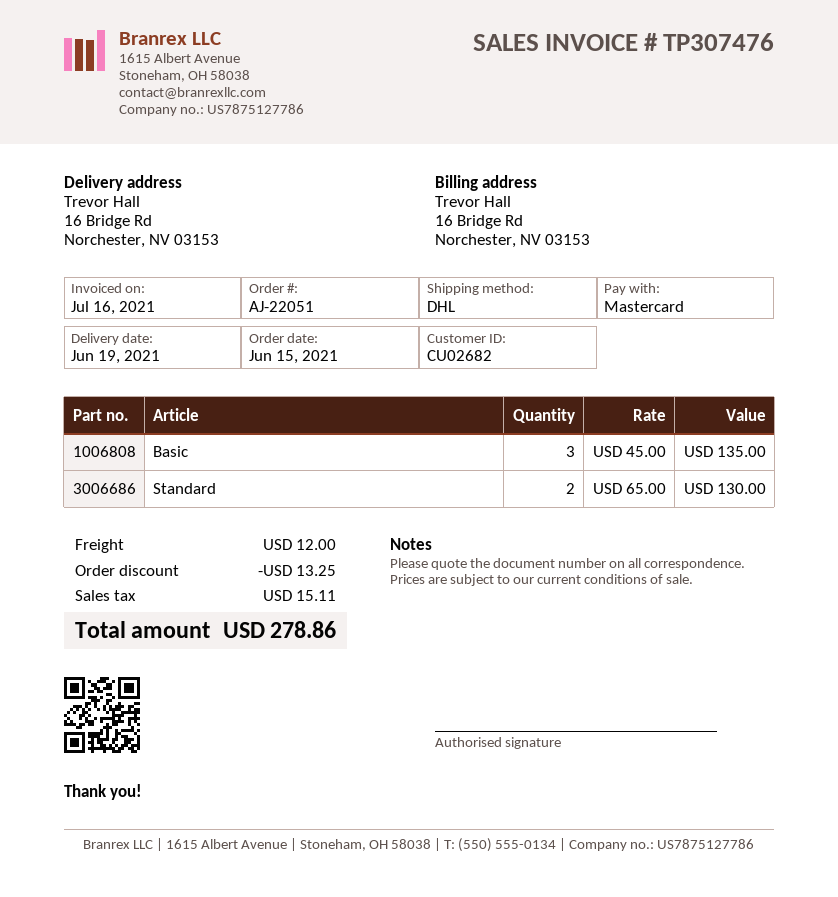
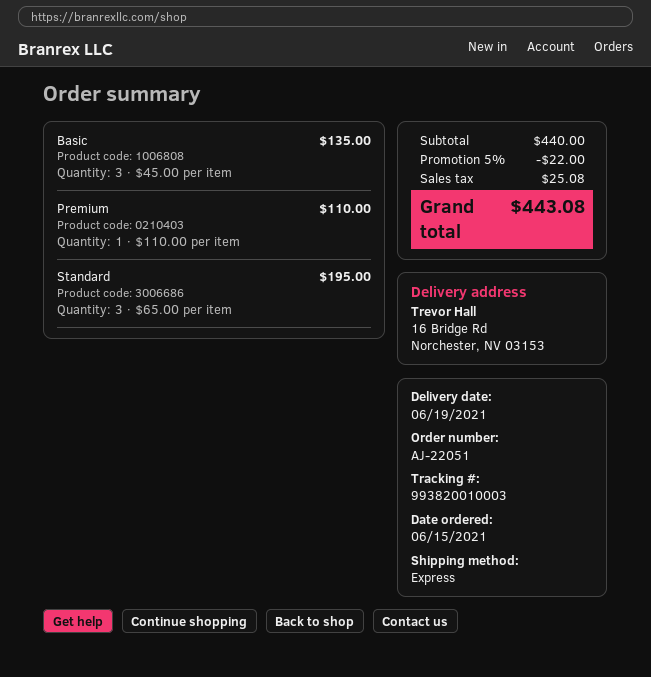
shipping method: DHL -> express
Standard: 2 x 65.00 = 130.00 -> 3 x 65.00 = 195.00
Premium: none -> 1 x 110.00 = 110.00
discount: 13.25 -> 22.00
shipping: 12.00 -> none
tax: 15.11 -> 25.08
total: 278.86 -> 443.08

